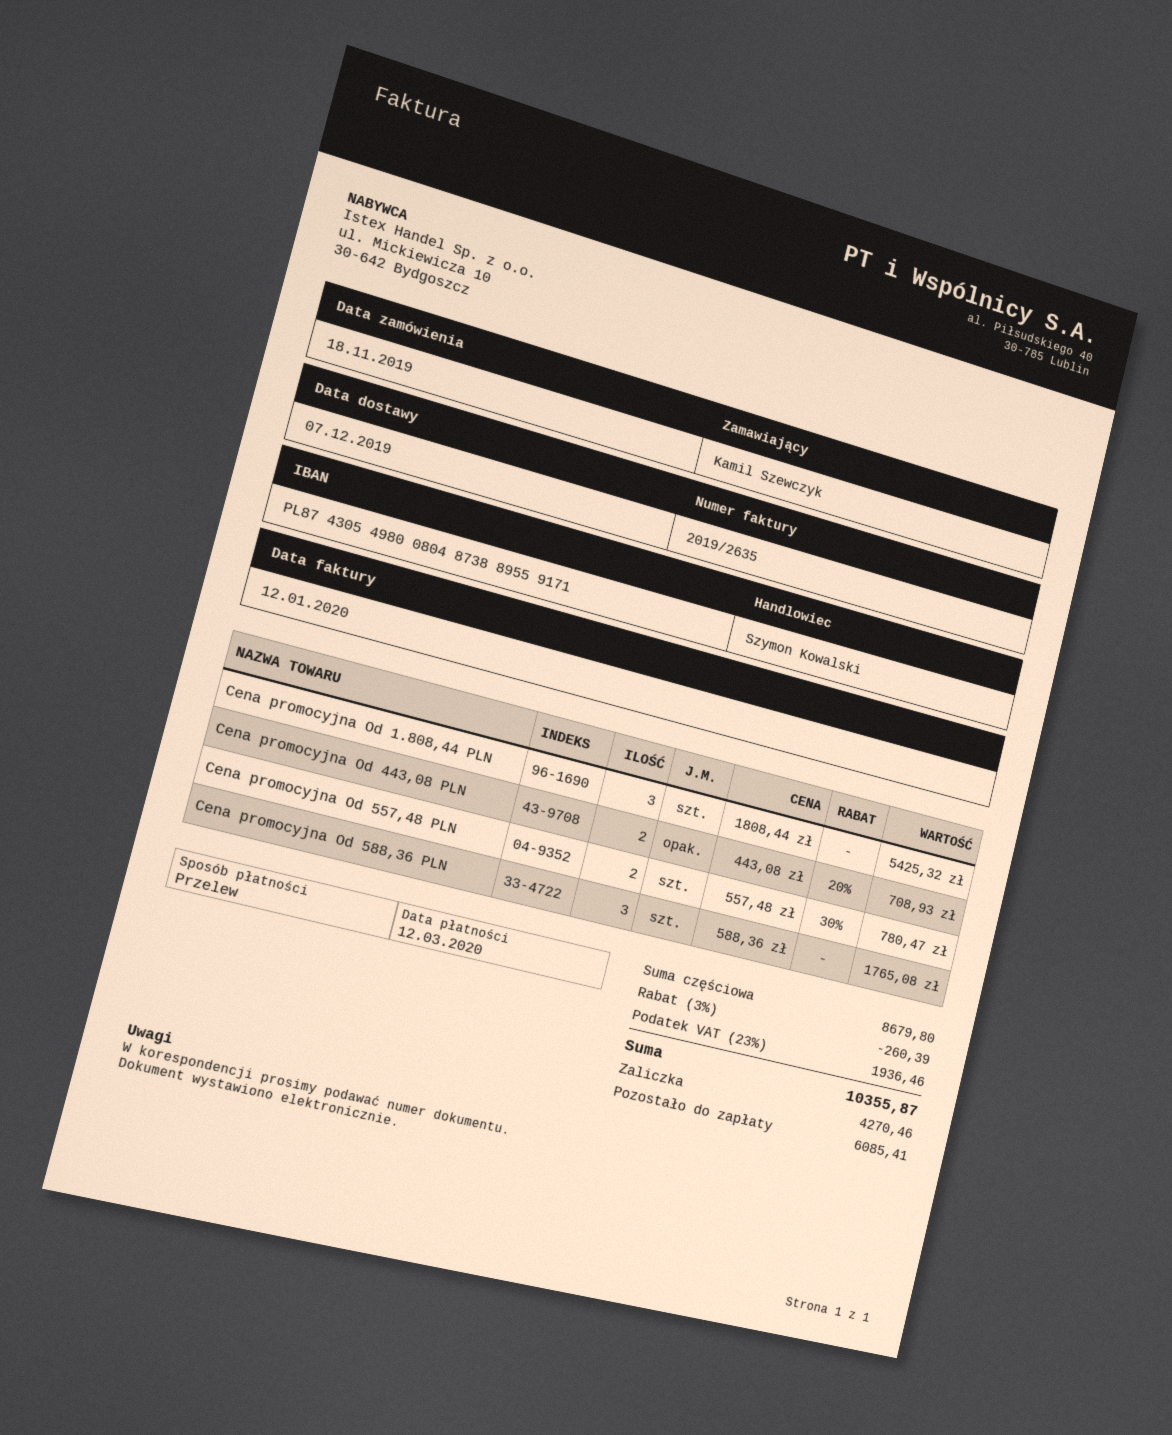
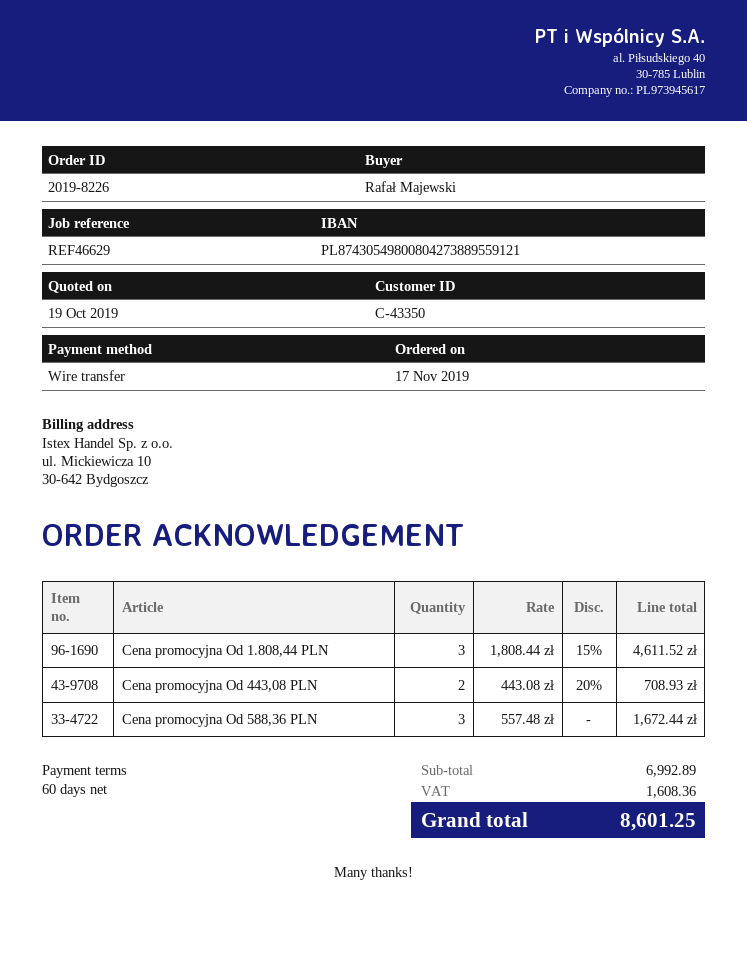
order date: 2019-11-18 -> 2019-11-17
ordered by: Kamil Szewczyk -> Rafał Majewski
bank account: PL87430549800804873889559171 -> PL87430549800804273889559121
Cena promocyjna Od 1.808,44 PLN: 3 x 1808.44 = 5425.32 -> 3 x 1808.44 - 15% = 4611.52
Cena promocyjna Od 557,48 PLN: 2 x 557.48 - 30% = 780.47 -> none
Cena promocyjna Od 588,36 PLN: 3 x 588.36 = 1765.08 -> 3 x 557.48 = 1672.44
subtotal: 8679.80 -> 6992.89
discount: 3% = 260.39 -> none
tax: 1936.46 -> 1608.36
total: 10355.87 -> 8601.25

